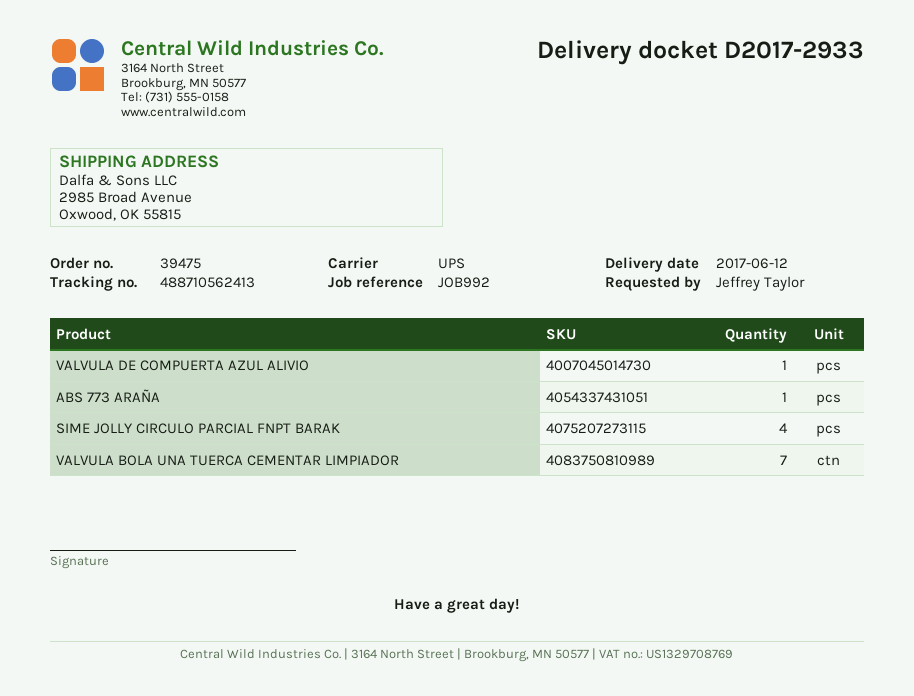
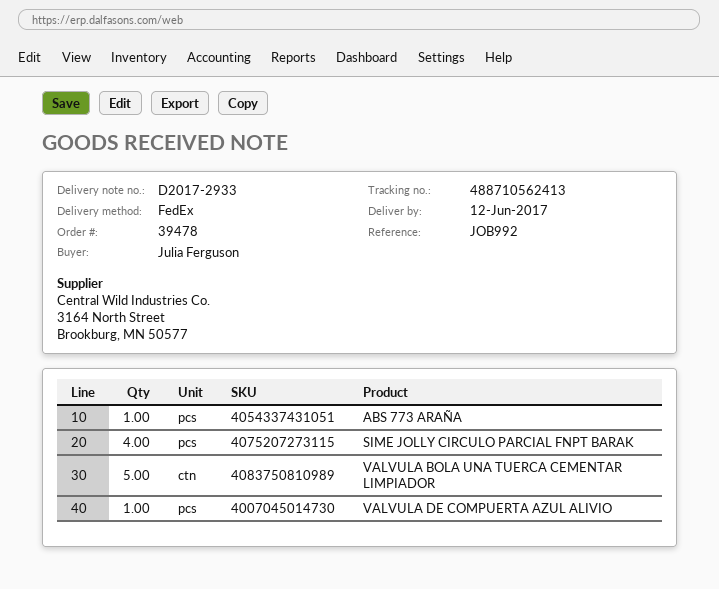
order number: 39475 -> 39478
ordered by: Jeffrey Taylor -> Julia Ferguson
shipping method: UPS -> FedEx
VALVULA BOLA UNA TUERCA CEMENTAR LIMPIADOR: 7 -> 5

